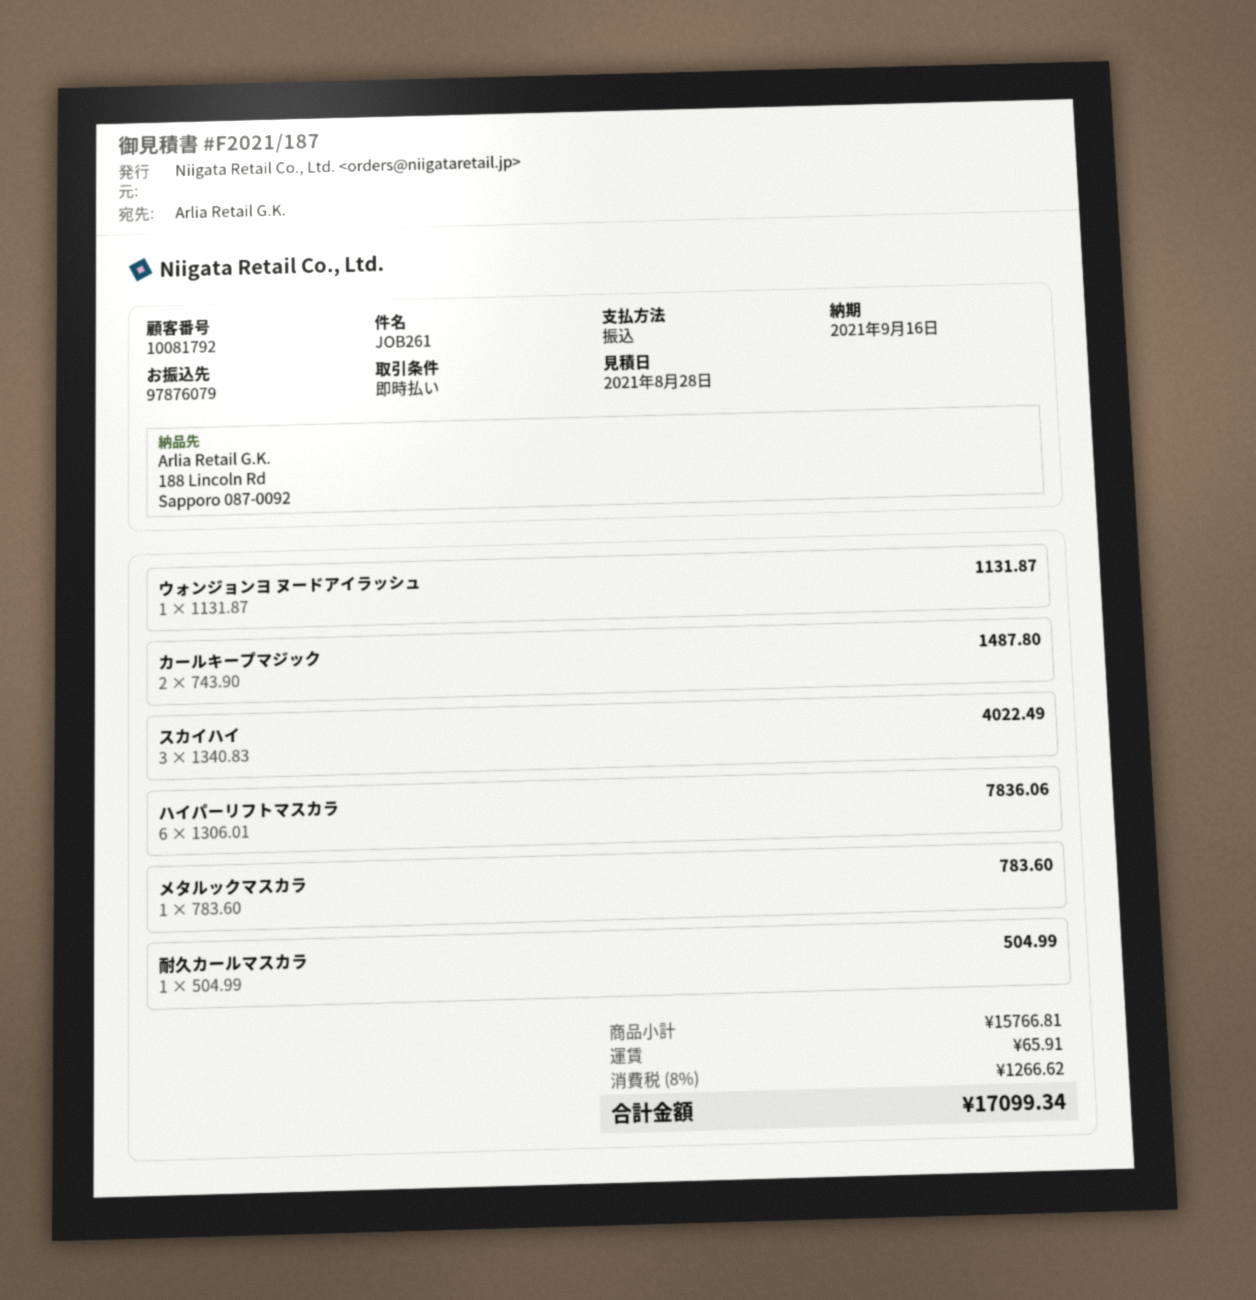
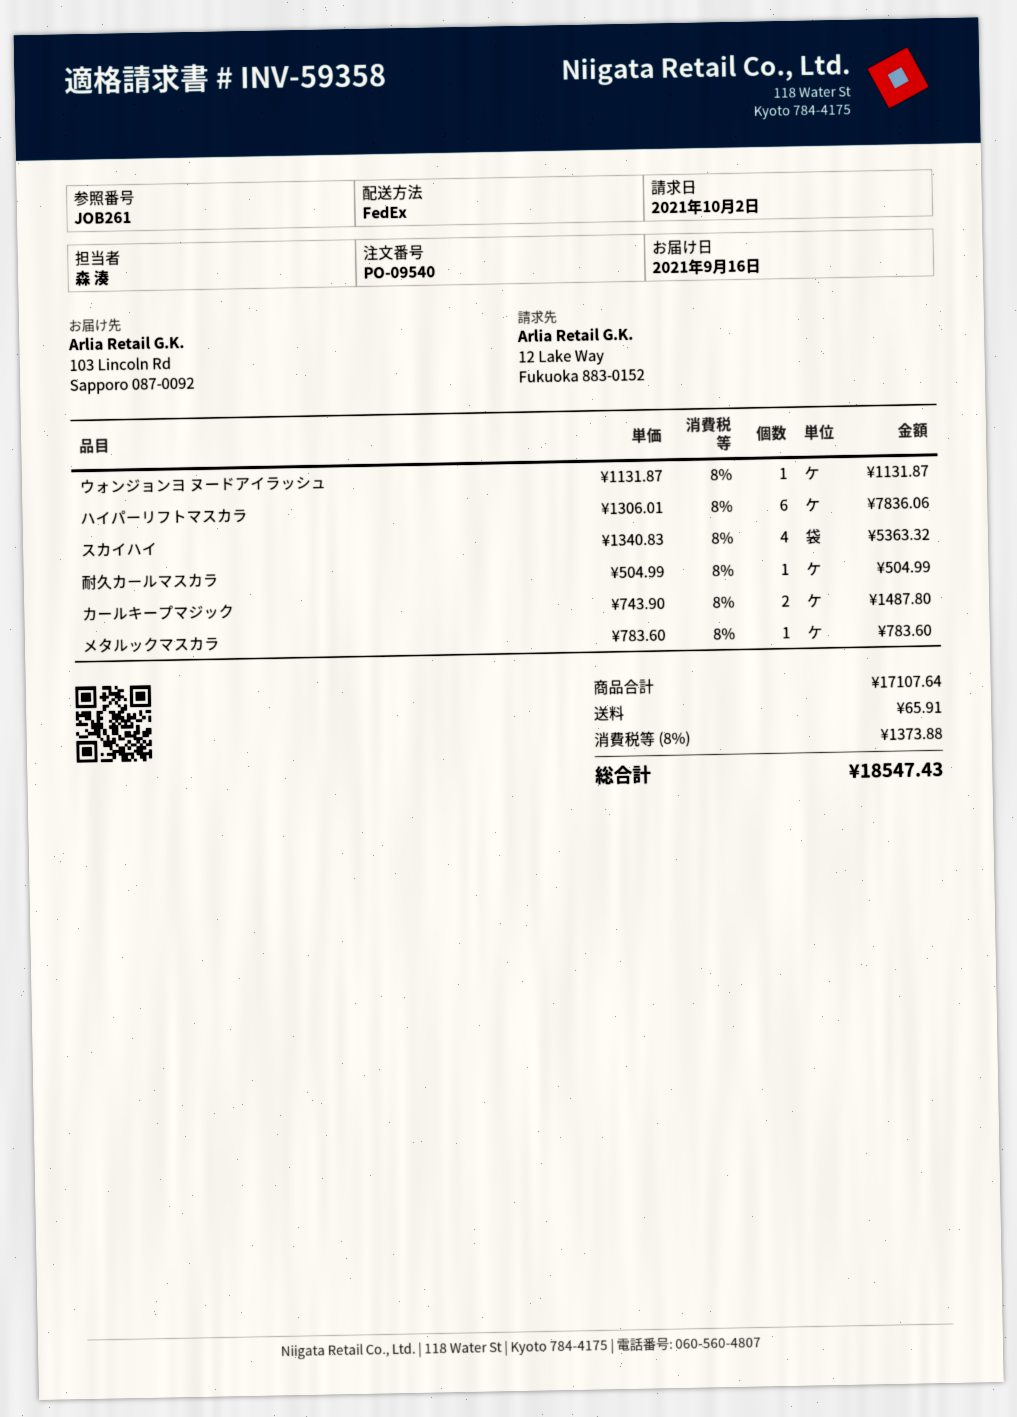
ship to: 188 Lincoln Rd, Sapporo 087-0092 -> 103 Lincoln Rd, Sapporo 087-0092
スカイハイ: 3 x 1340.83 = 4022.49 -> 4 x 1340.83 = 5363.32
subtotal: 15766.81 -> 17107.64
tax: 8% = 1266.62 -> 8% = 1373.88
total: 17099.34 -> 18547.43

